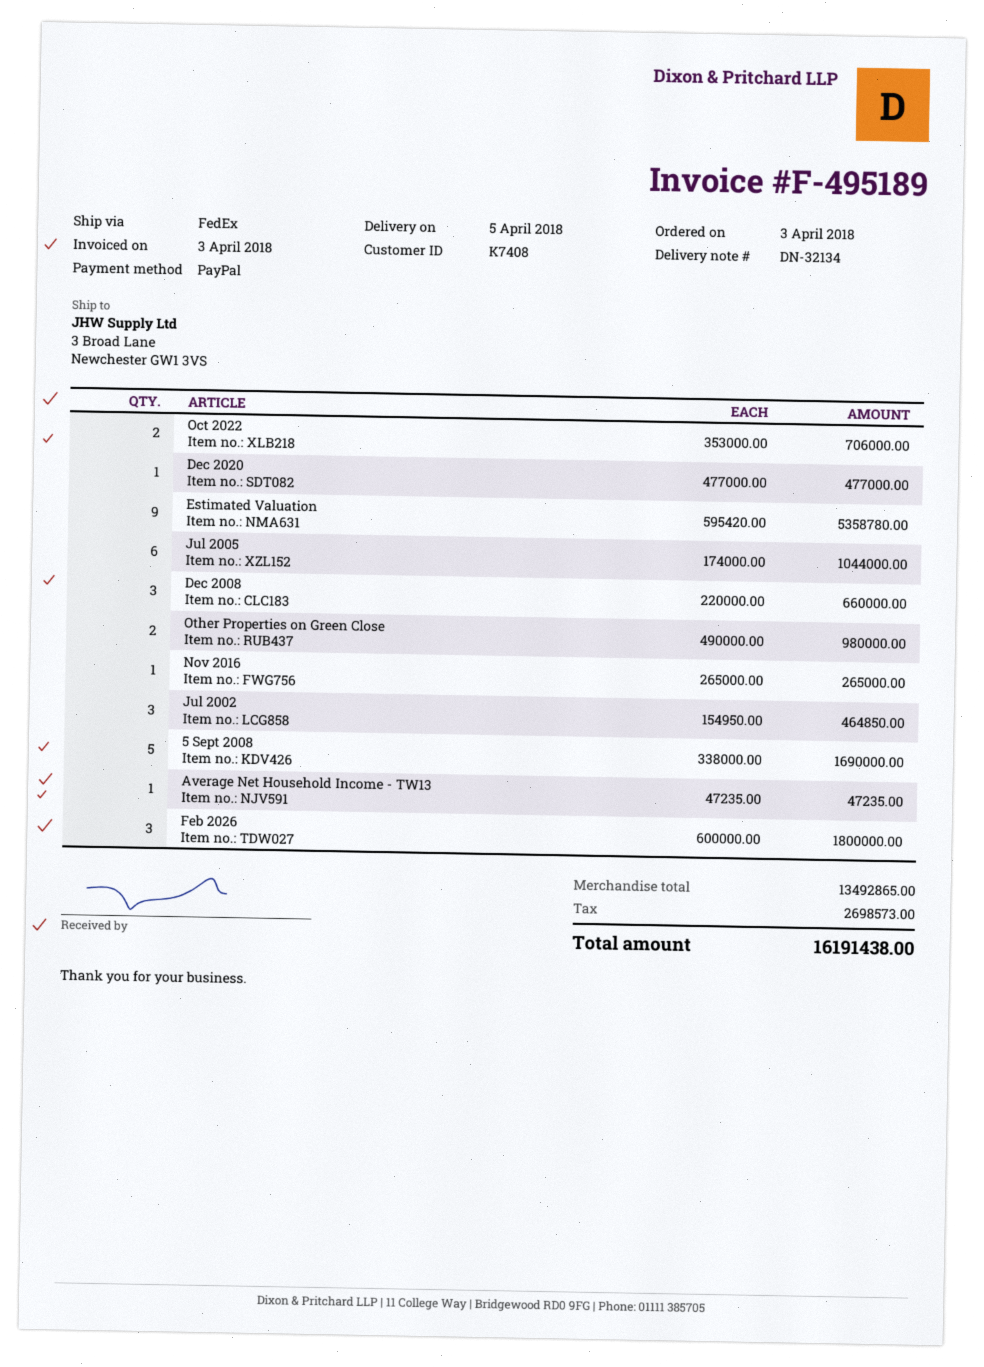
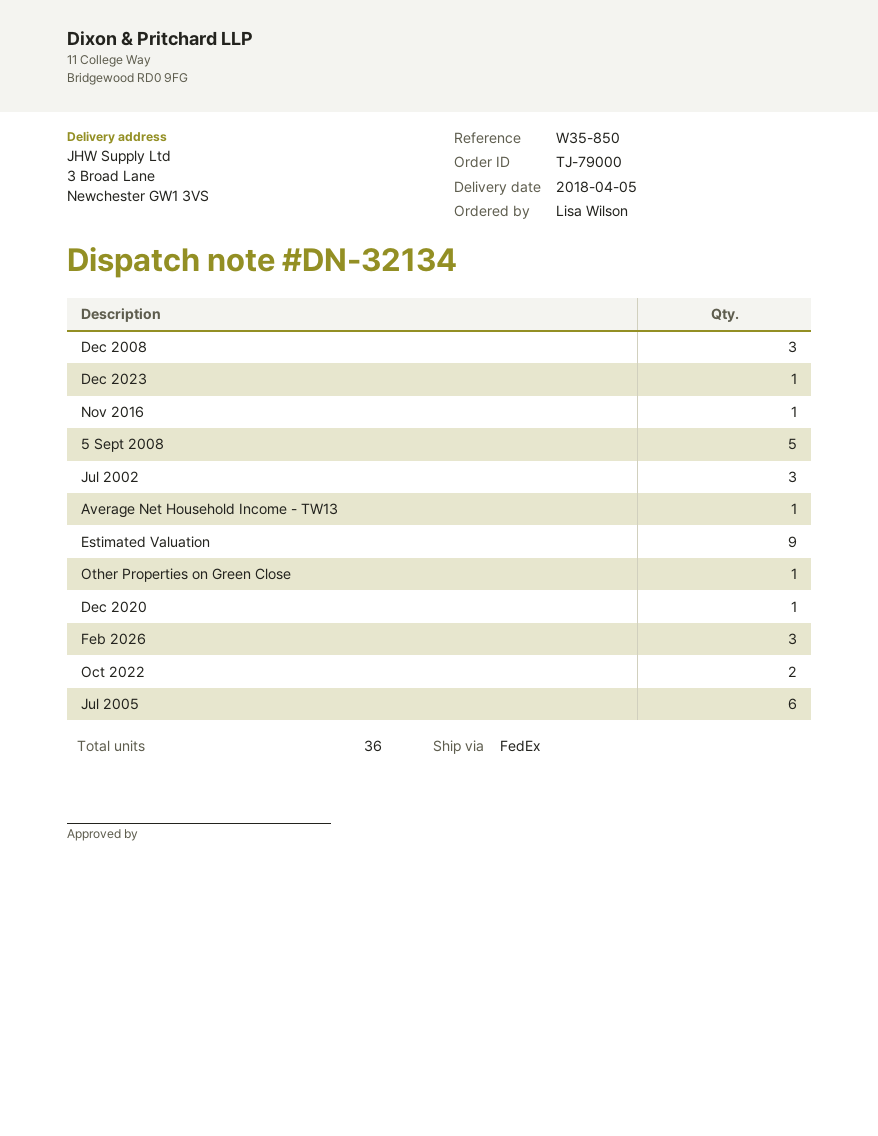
Other Properties on Green Close: 2 -> 1
Dec 2023: none -> 1

